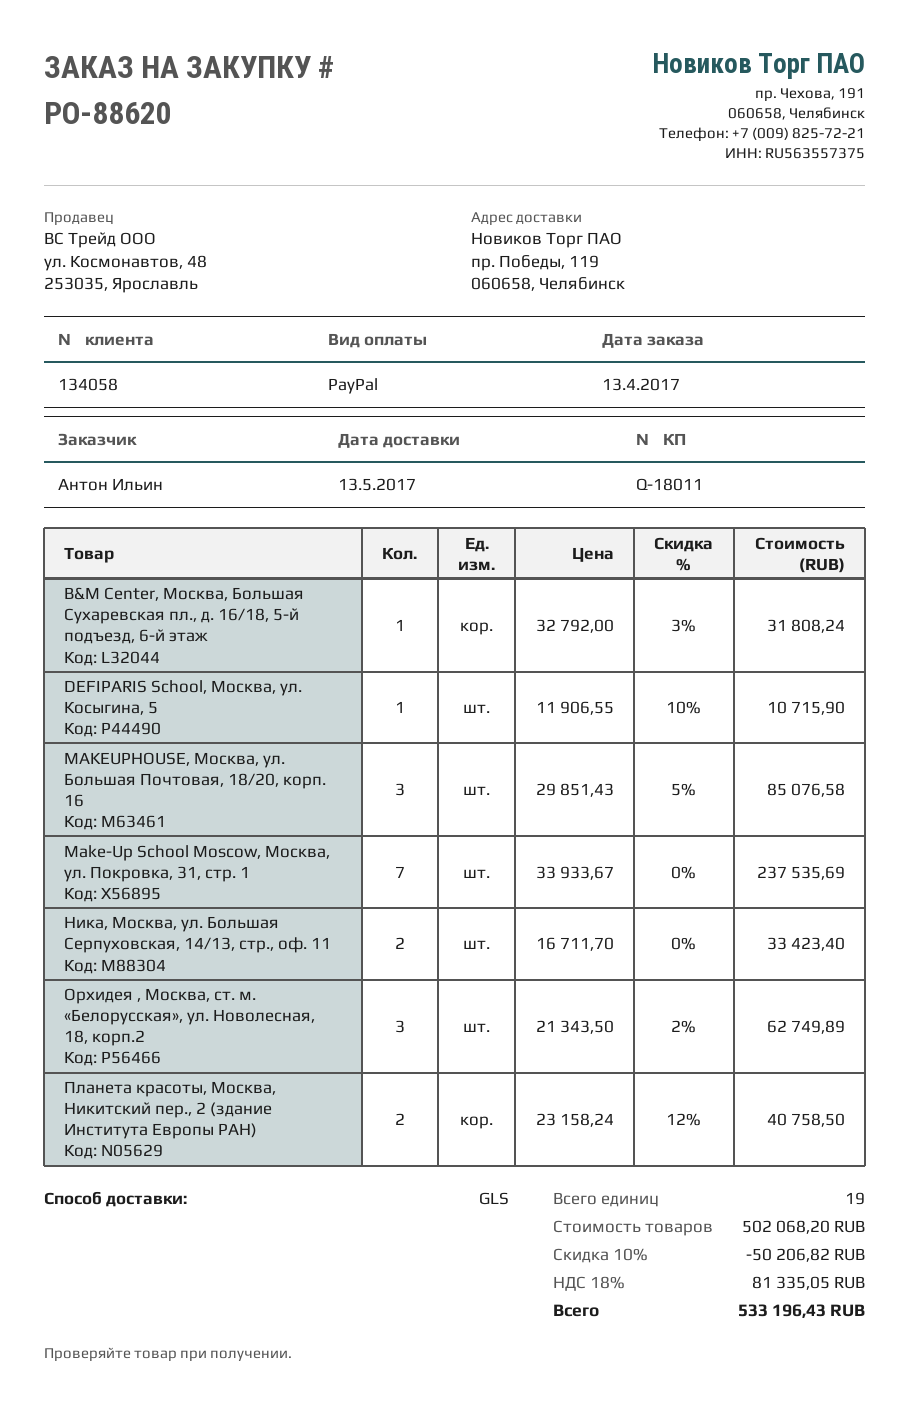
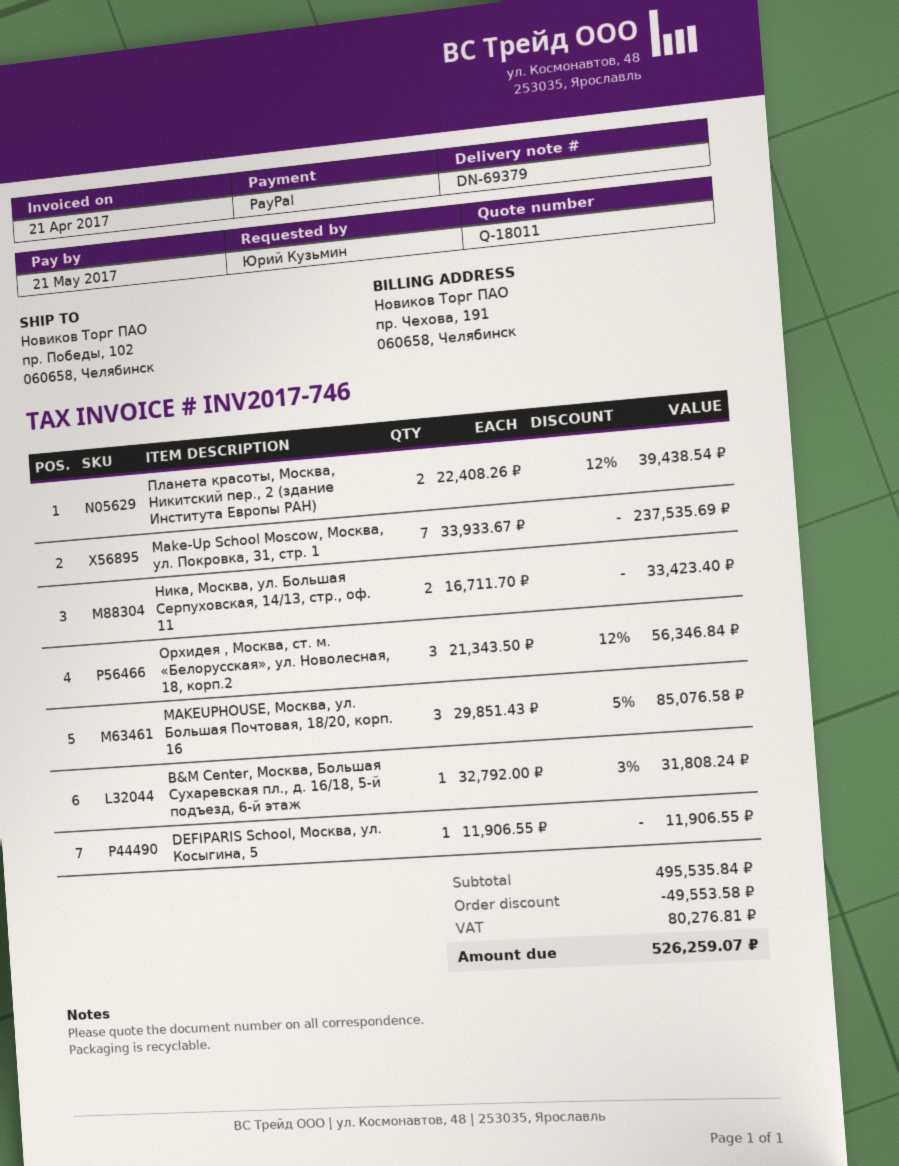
ordered by: Антон Ильин -> Юрий Кузьмин
ship to: пр. Победы, 119, 060658, Челябинск -> пр. Победы, 102, 060658, Челябинск
DEFIPARIS School, Москва, ул. Косыгина, 5: 1 x 11906.55 - 10% = 10715.90 -> 1 x 11906.55 = 11906.55
Орхидея , Москва, ст. м. «Белорусская», ул. Новолесная, 18, корп.2: 3 x 21343.50 - 2% = 62749.89 -> 3 x 21343.50 - 12% = 56346.84
Планета красоты, Москва, Никитский пер., 2 (здание Института Европы РАН): 2 x 23158.24 - 12% = 40758.50 -> 2 x 22408.26 - 12% = 39438.54
subtotal: 502068.20 -> 495535.84
discount: 50206.82 -> 49553.58
tax: 81335.05 -> 80276.81
total: 533196.43 -> 526259.07

